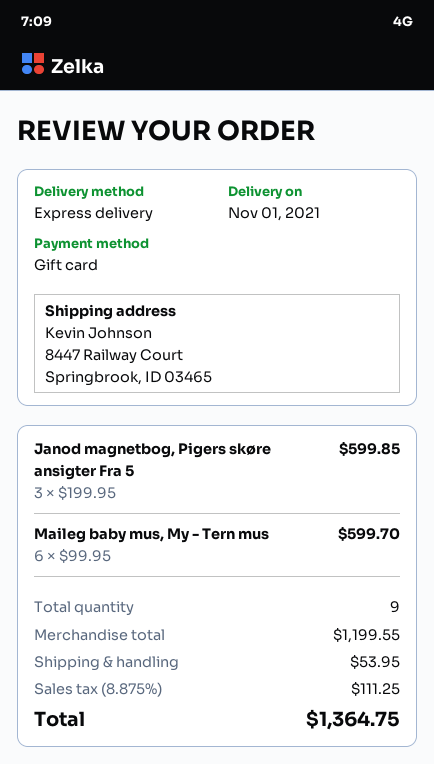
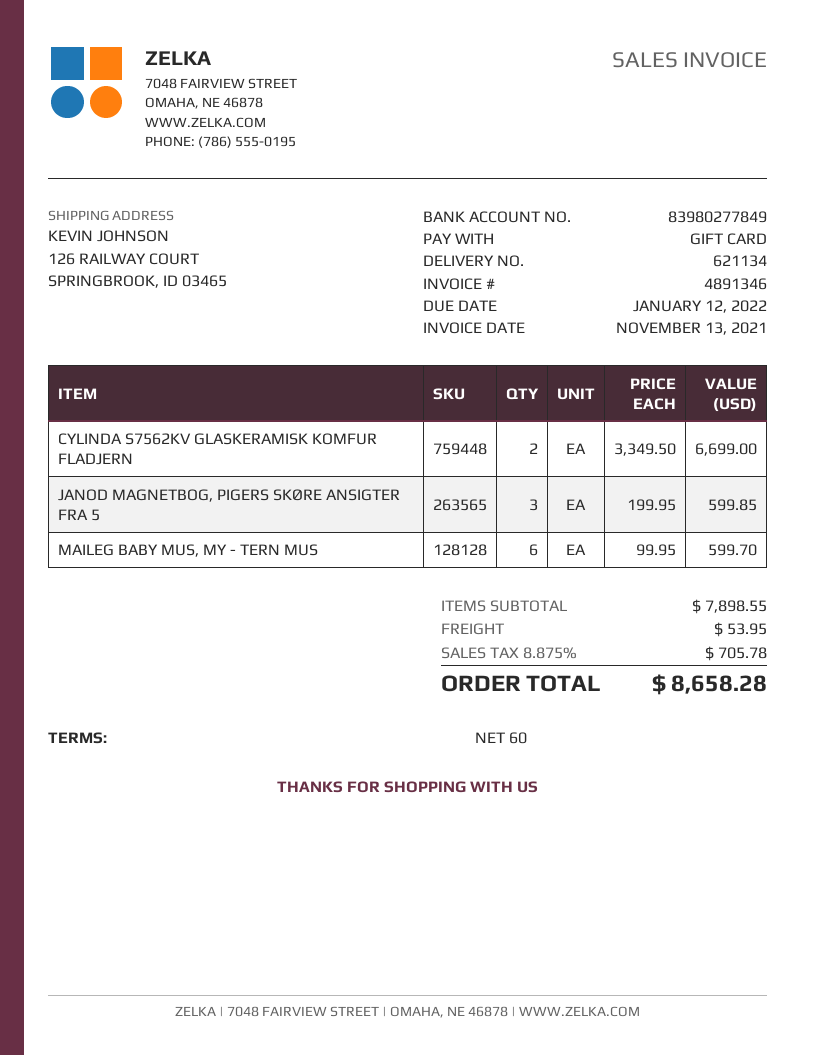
ship to: 8447 Railway Court, Springbrook, ID 03465 -> 126 RAILWAY COURT, SPRINGBROOK, ID 03465
CYLINDA S7562KV GLASKERAMISK KOMFUR FLADJERN: none -> 2 x 3349.50 = 6699.00
subtotal: 1199.55 -> 7898.55
tax: 8.875% = 111.25 -> 8.875% = 705.78
total: 1364.75 -> 8658.28

